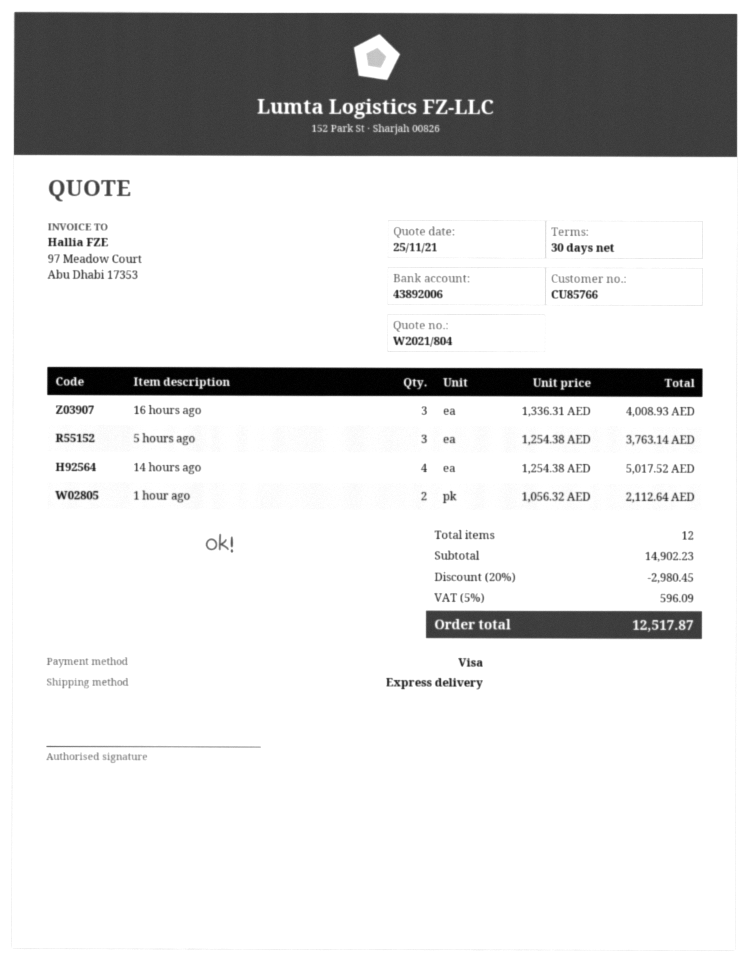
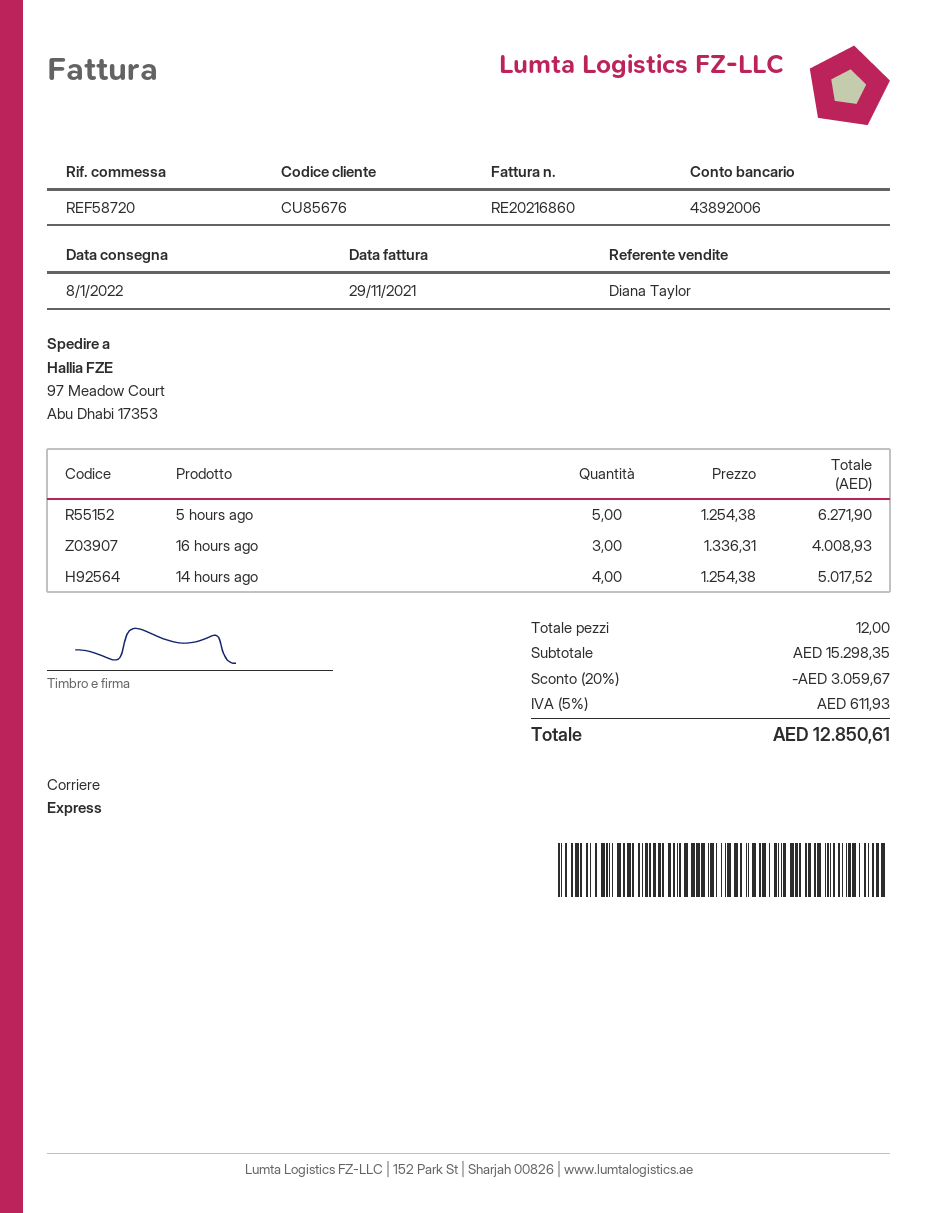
customer number: CU85766 -> CU85676
5 hours ago: 3 x 1254.38 = 3763.14 -> 5 x 1254.38 = 6271.90
1 hour ago: 2 x 1056.32 = 2112.64 -> none
subtotal: 14902.23 -> 15298.35
discount: 20% = 2980.45 -> 20% = 3059.67
tax: 5% = 596.09 -> 5% = 611.93
total: 12517.87 -> 12850.61

